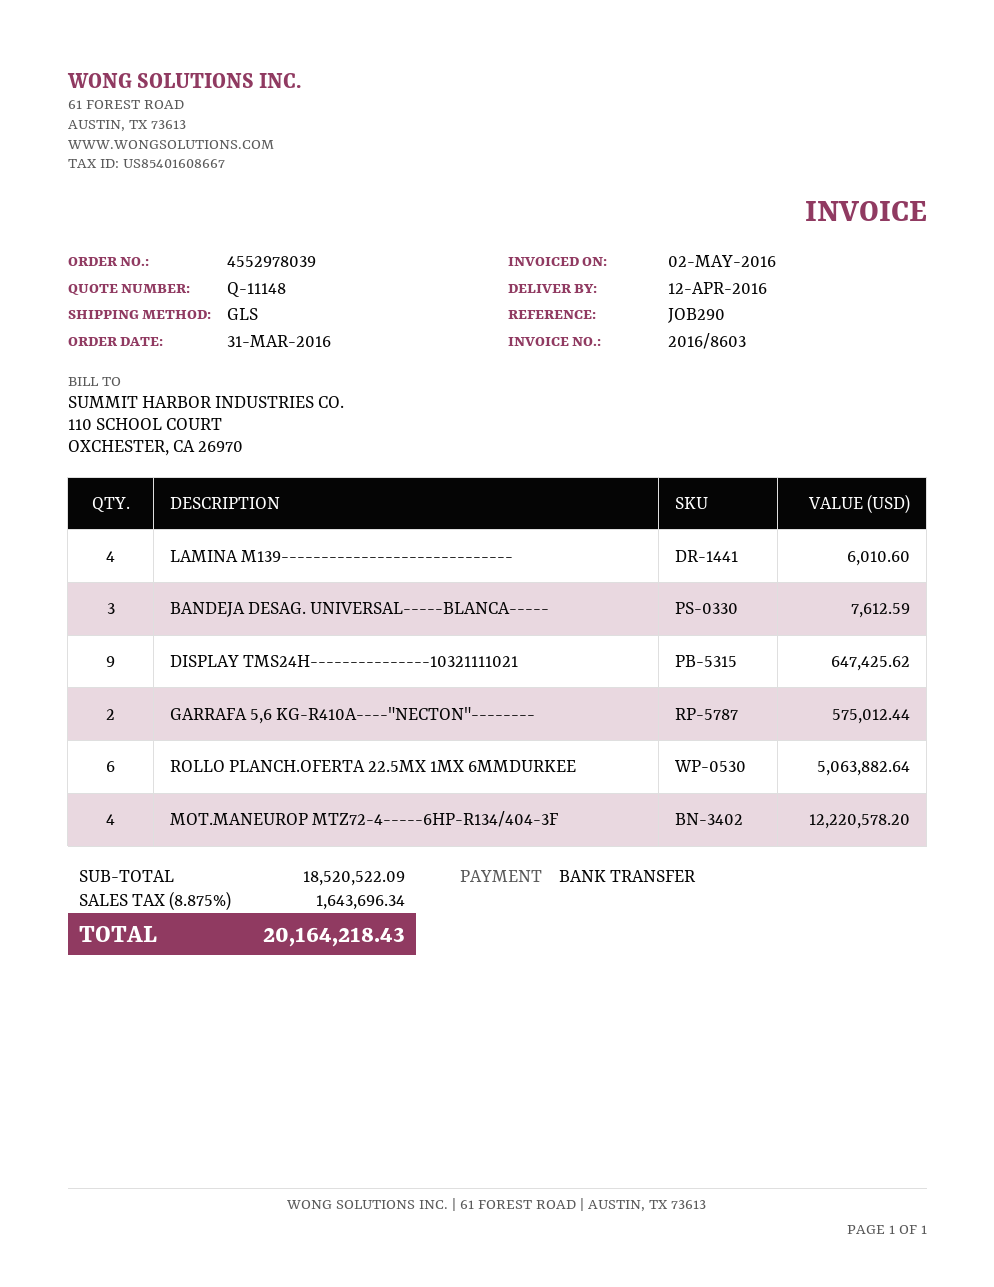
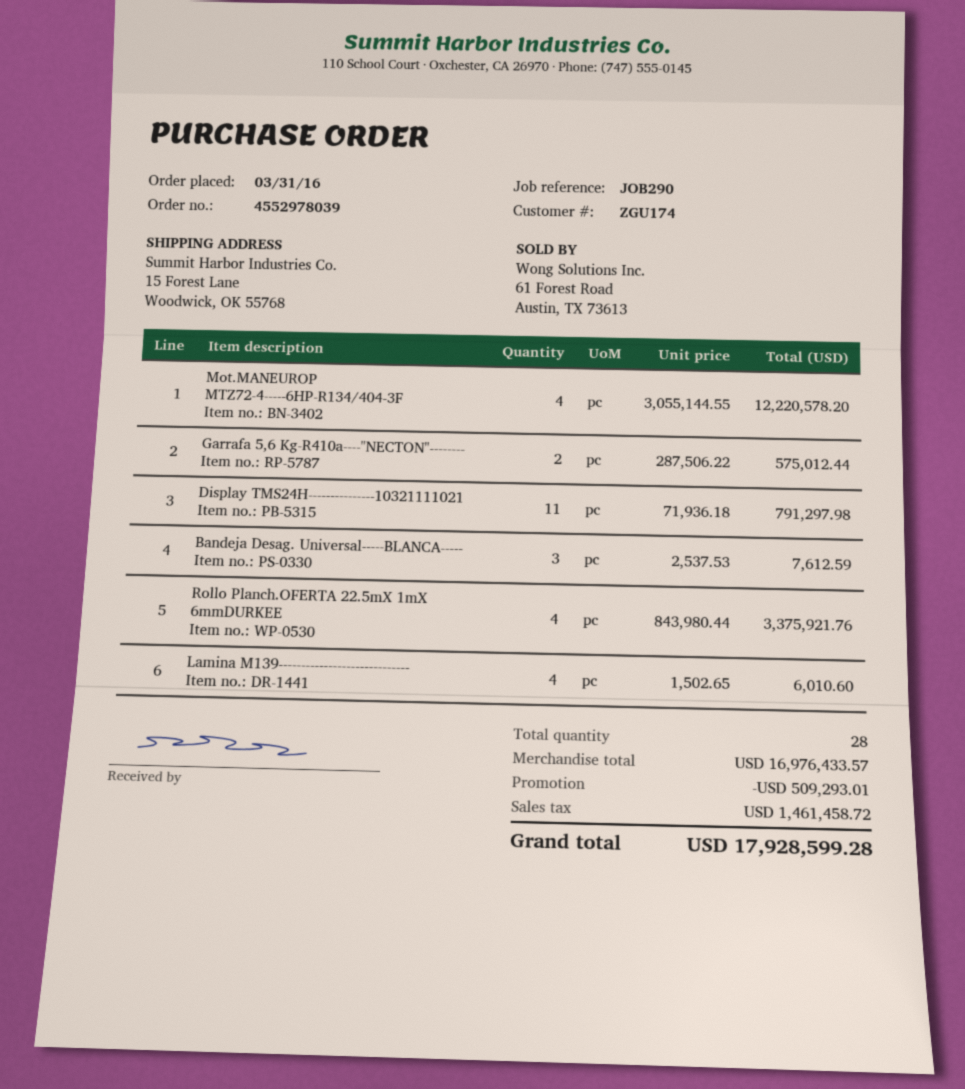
DISPLAY TMS24H---------------10321111021: 9 for 647425.62 -> 11 for 791297.98
ROLLO PLANCH.OFERTA 22.5MX 1MX 6MMDURKEE: 6 for 5063882.64 -> 4 for 3375921.76
subtotal: 18520522.09 -> 16976433.57
discount: none -> 509293.01
tax: 1643696.34 -> 1461458.72
total: 20164218.43 -> 17928599.28

